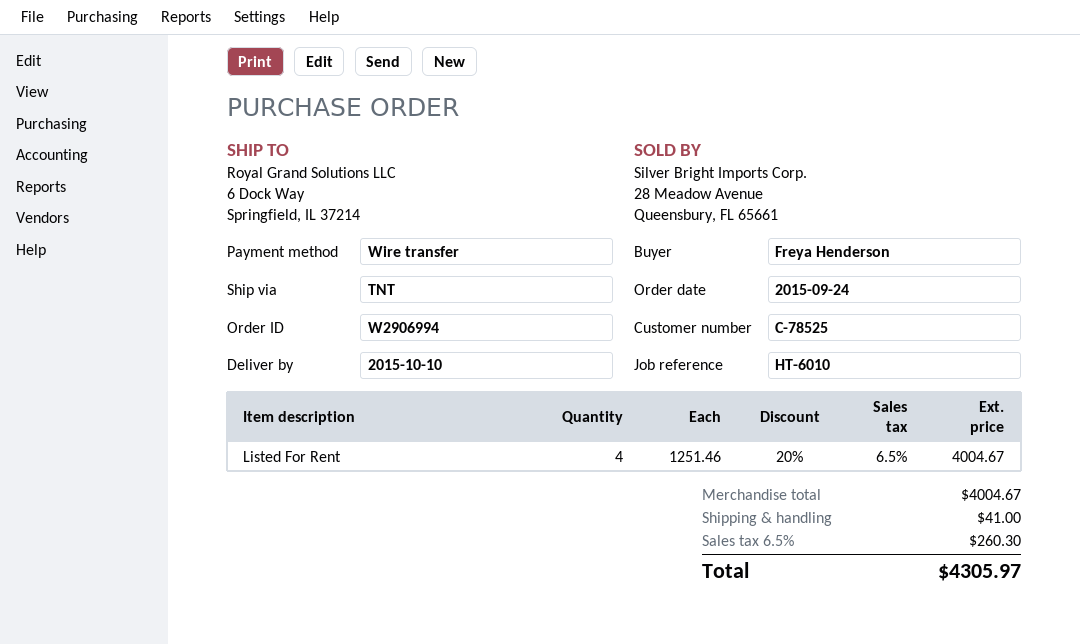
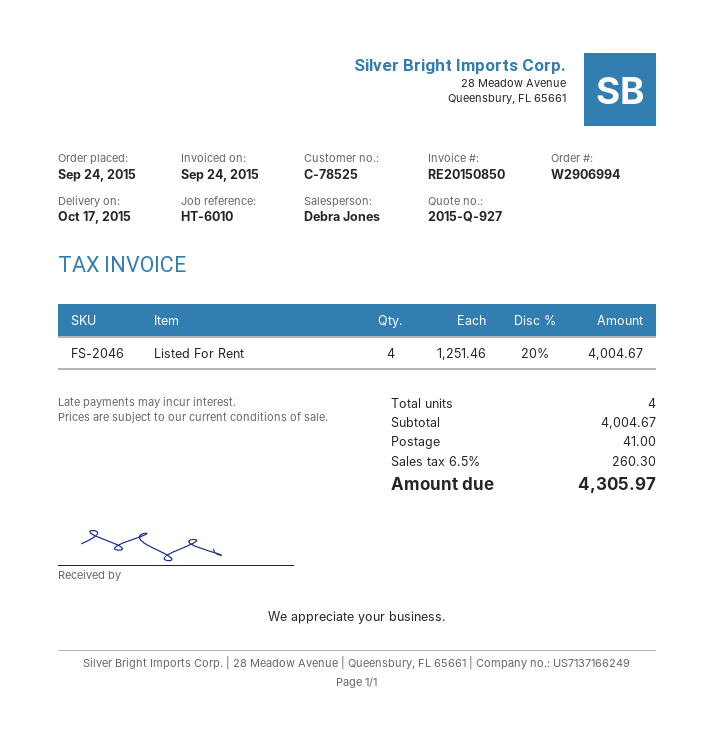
delivery date: 2015-10-10 -> 2015-10-17

